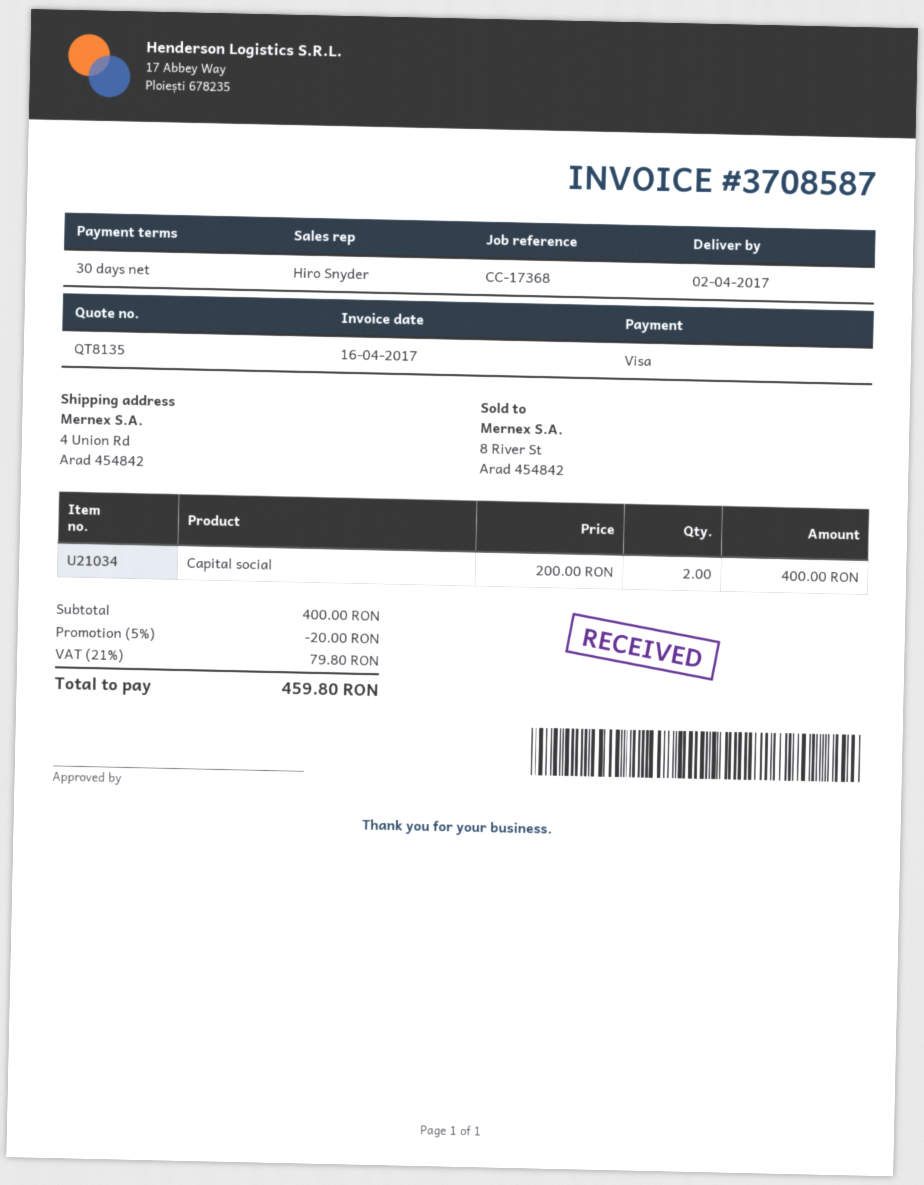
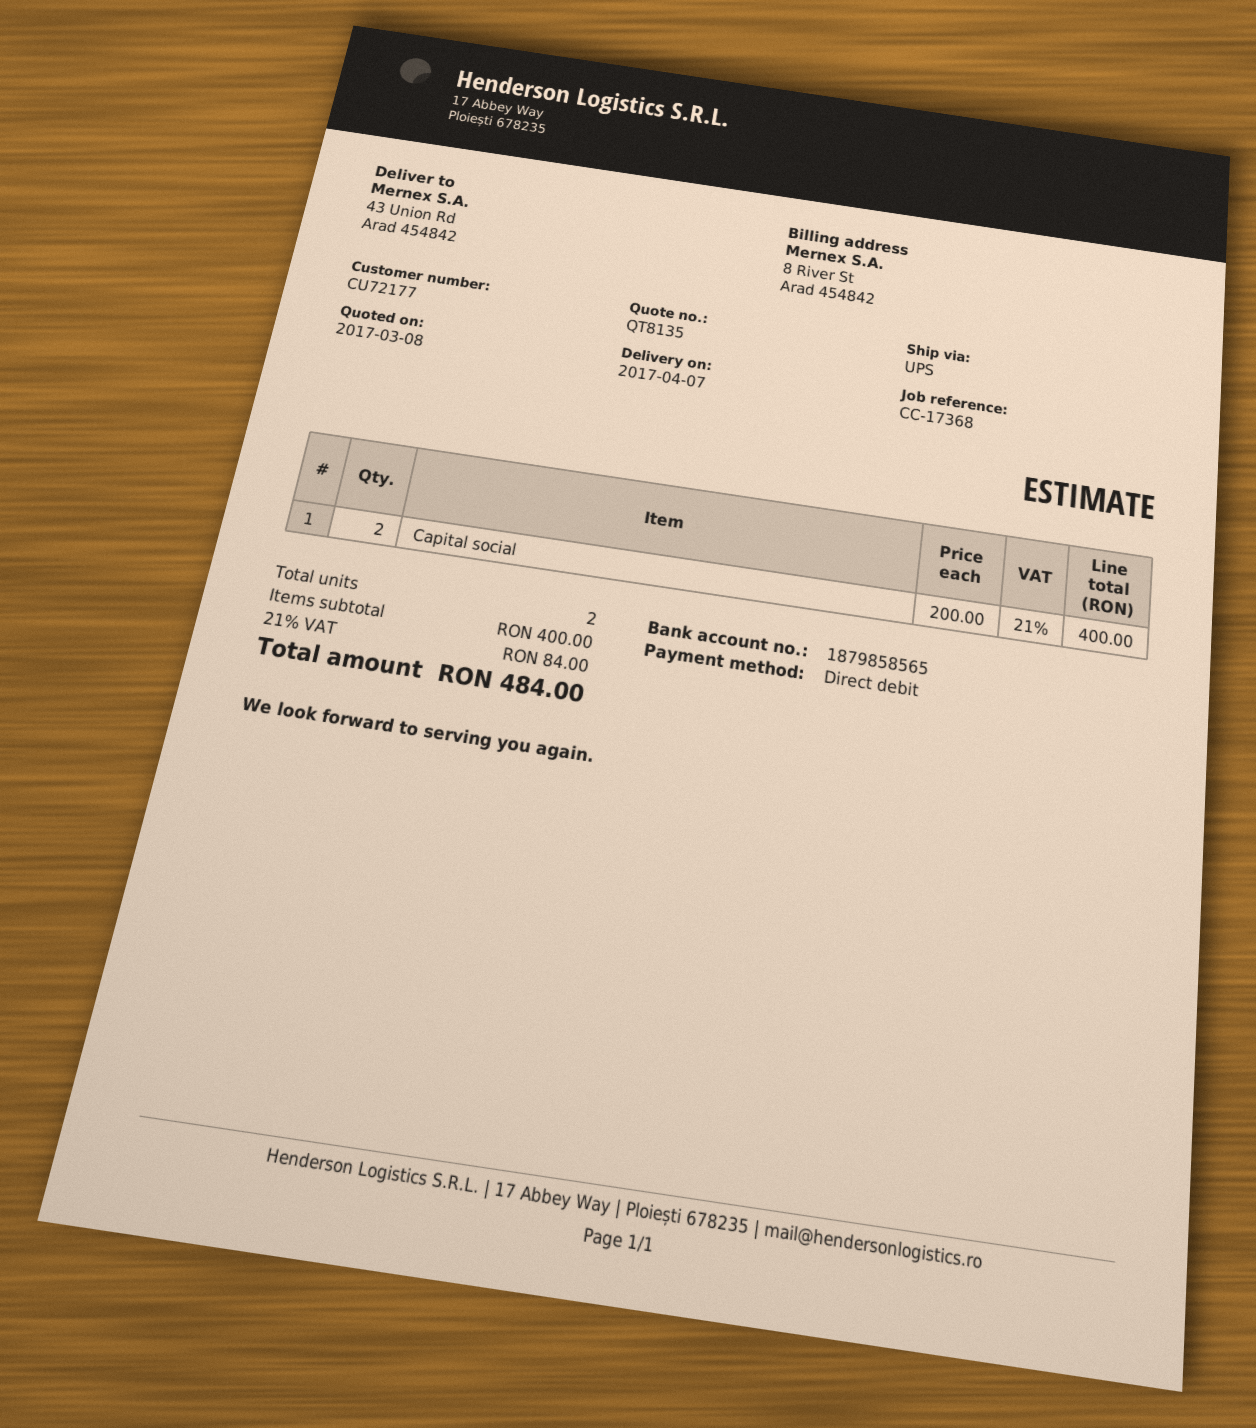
delivery date: 2017-04-02 -> 2017-04-07
payment method: Visa -> direct debit
ship to: 4 Union Rd, Arad 454842 -> 43 Union Rd, Arad 454842
discount: 5% = 20.00 -> none
tax: 21% = 79.80 -> 21% = 84.00
total: 459.80 -> 484.00

